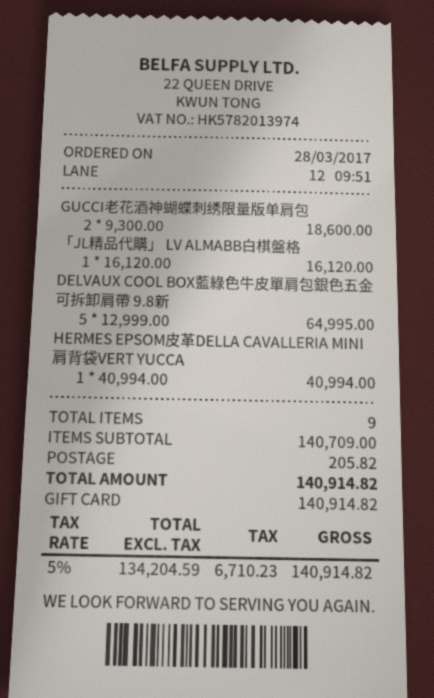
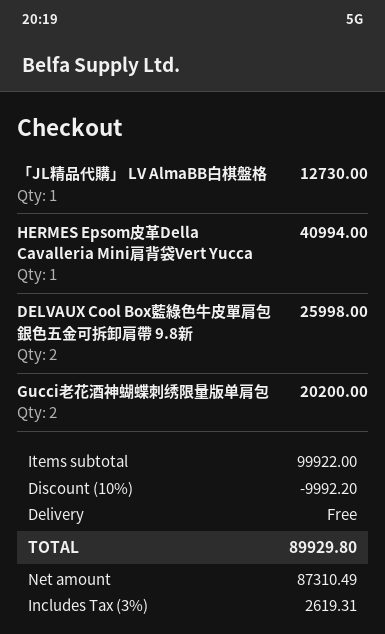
GUCCI老花酒神蝴蝶刺绣限量版单肩包: 2 for 18600.00 -> 2 for 20200.00
「JL精品代購」 LV ALMABB白棋盤格: 1 for 16120.00 -> 1 for 12730.00
DELVAUX COOL BOX藍綠色牛皮單肩包銀色五金可拆卸肩帶 9.8新: 5 for 64995.00 -> 2 for 25998.00
subtotal: 140709.00 -> 99922.00
discount: none -> 10% = 9992.20
shipping: 205.82 -> 0.00
net: 134204.59 -> 87310.49
tax: 5% = 6710.23 -> 3% = 2619.31
total: 140914.82 -> 89929.80

